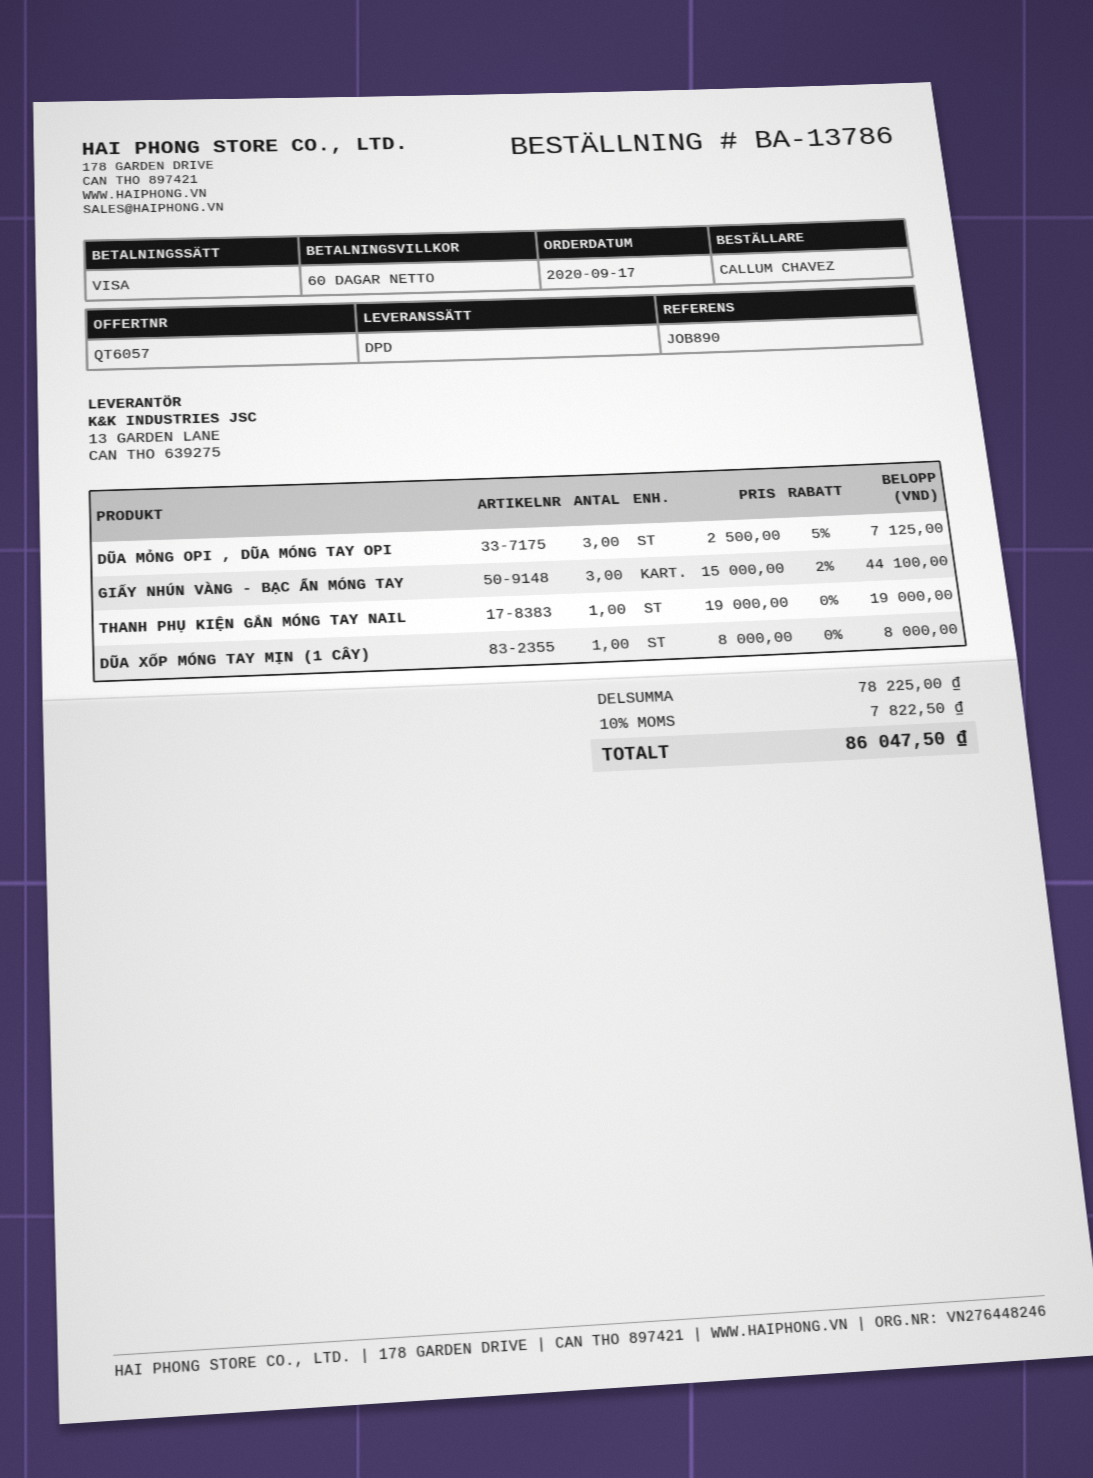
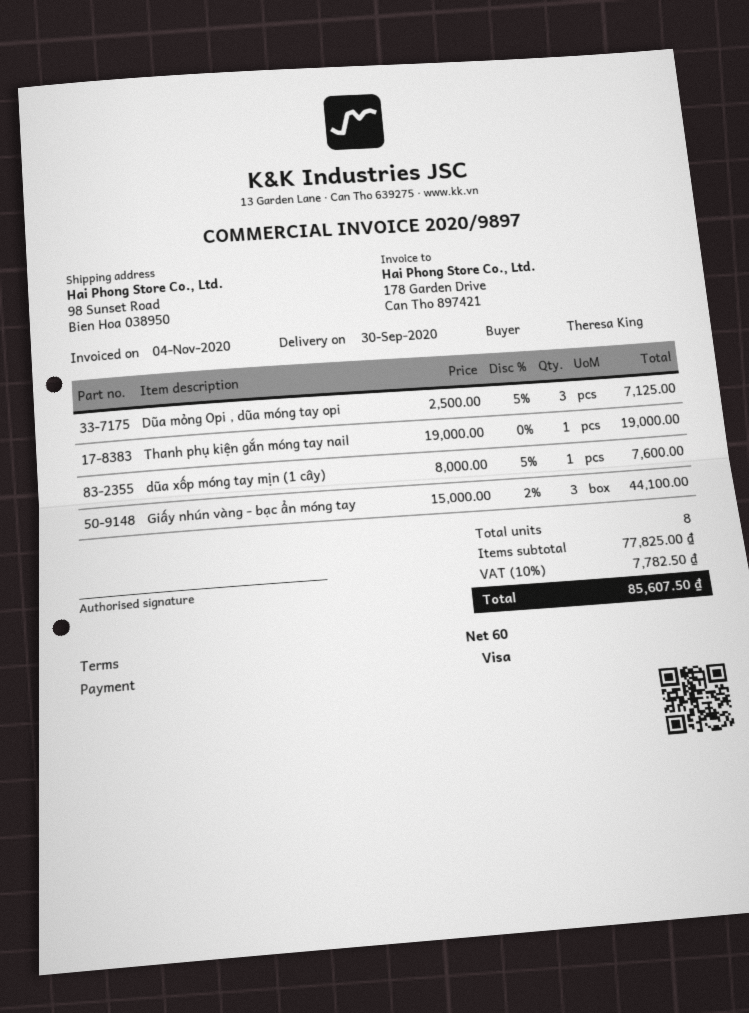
ordered by: CALLUM CHAVEZ -> Theresa King
DŨA XỐP MÓNG TAY MỊN (1 CÂY): 1 x 8000.00 = 8000.00 -> 1 x 8000.00 - 5% = 7600.00
subtotal: 78225.00 -> 77825.00
tax: 10% = 7822.50 -> 10% = 7782.50
total: 86047.50 -> 85607.50

